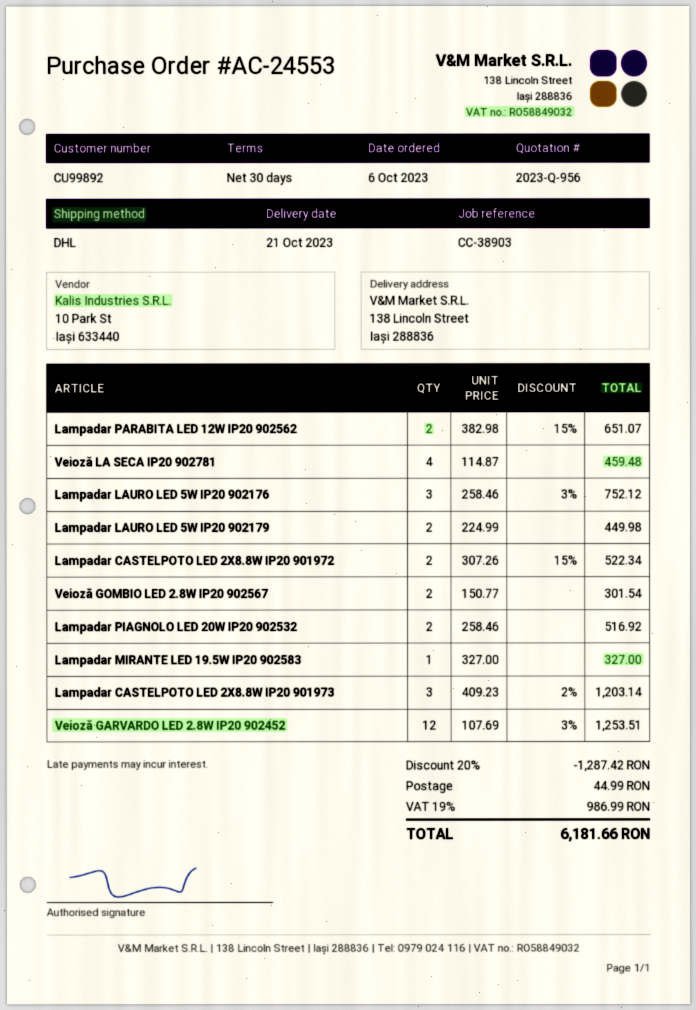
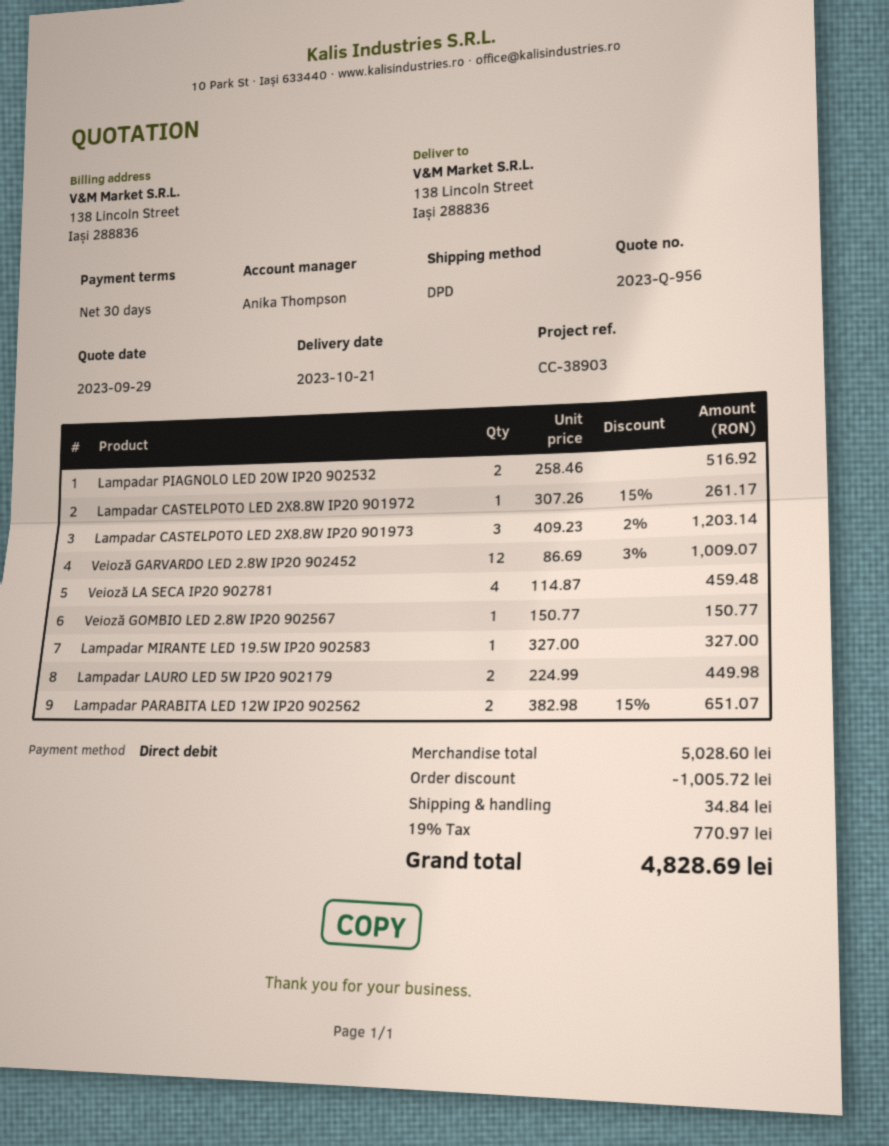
shipping method: DHL -> DPD
Lampadar LAURO LED 5W IP20 902176: 3 x 258.46 - 3% = 752.12 -> none
Lampadar CASTELPOTO LED 2X8.8W IP20 901972: 2 x 307.26 - 15% = 522.34 -> 1 x 307.26 - 15% = 261.17
Veioză GOMBIO LED 2.8W IP20 902567: 2 x 150.77 = 301.54 -> 1 x 150.77 = 150.77
Veioză GARVARDO LED 2.8W IP20 902452: 12 x 107.69 - 3% = 1253.51 -> 12 x 86.69 - 3% = 1009.07
discount: 1287.42 -> 1005.72
shipping: 44.99 -> 34.84
tax: 19% = 986.99 -> 19% = 770.97
total: 6181.66 -> 4828.69

